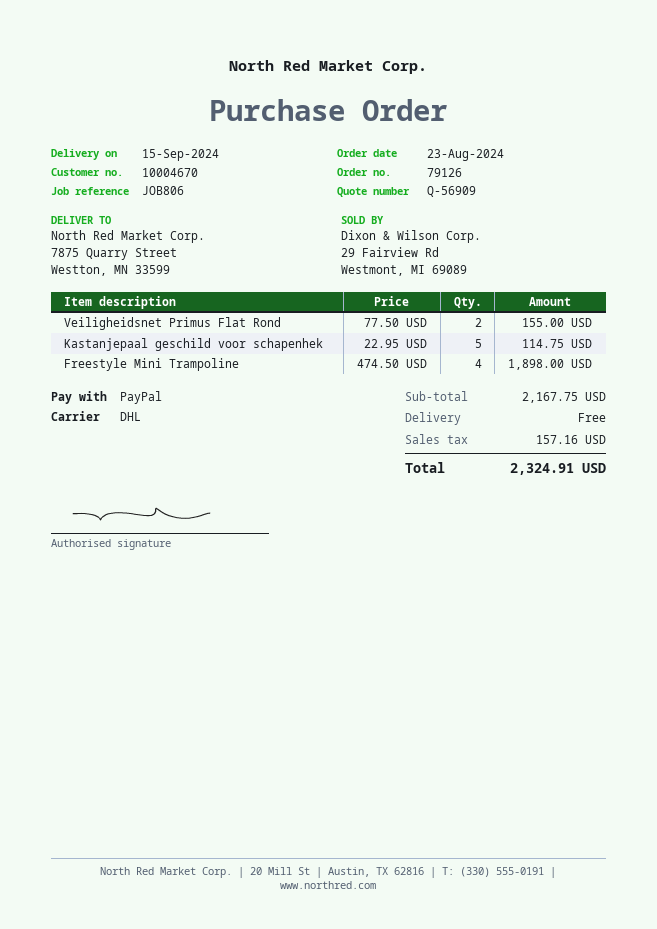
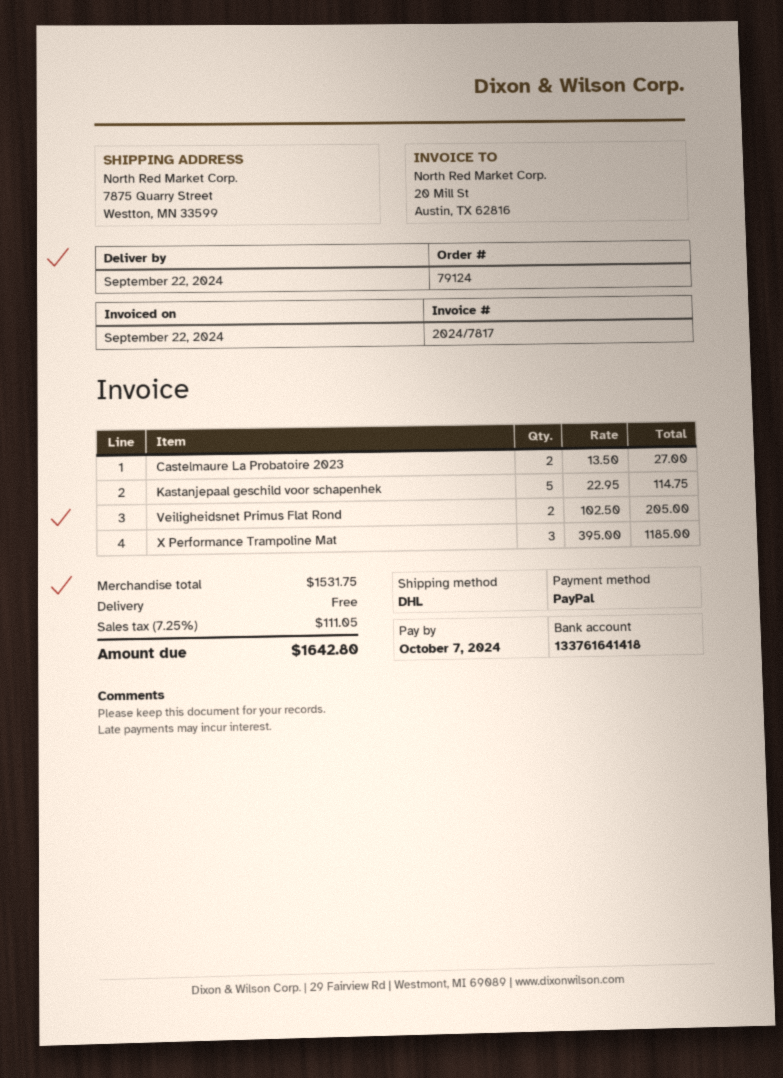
order number: 79126 -> 79124
delivery date: 2024-09-15 -> 2024-09-22
Veiligheidsnet Primus Flat Rond: 2 x 77.50 = 155.00 -> 2 x 102.50 = 205.00
Freestyle Mini Trampoline: 4 x 474.50 = 1898.00 -> none
Castelmaure La Probatoire 2023: none -> 2 x 13.50 = 27.00
X Performance Trampoline Mat: none -> 3 x 395.00 = 1185.00
subtotal: 2167.75 -> 1531.75
tax: 157.16 -> 111.05
total: 2324.91 -> 1642.80

